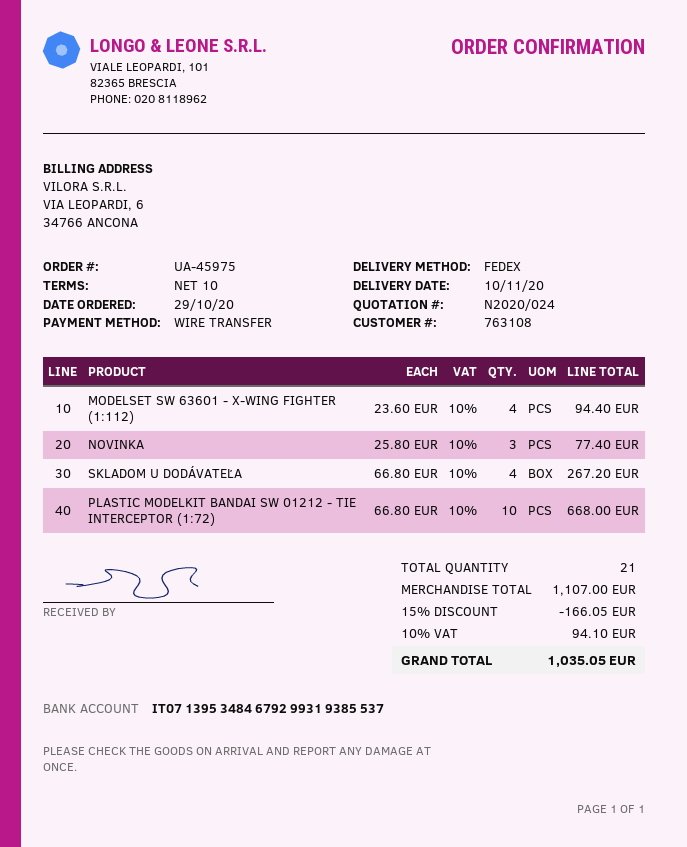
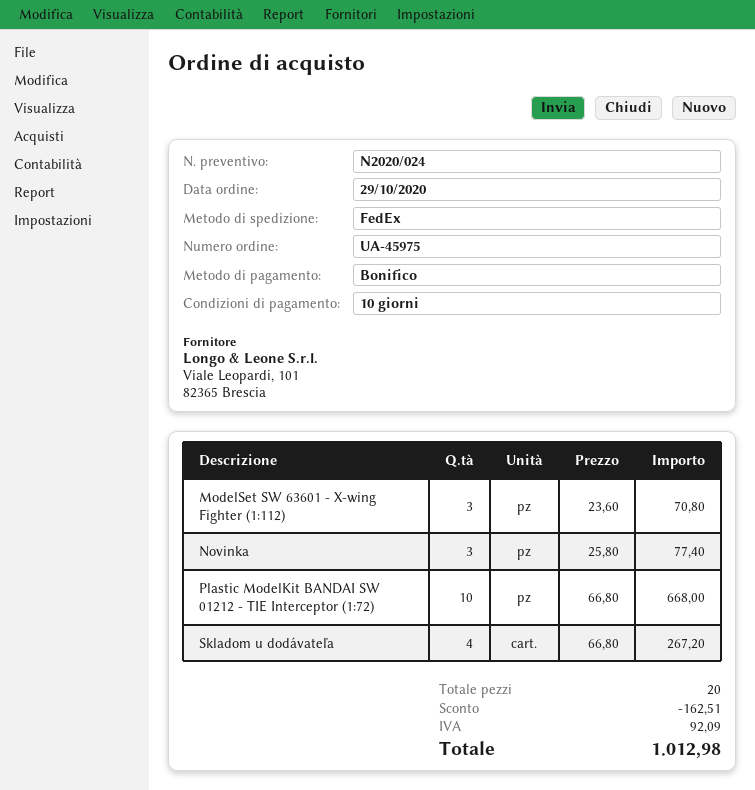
MODELSET SW 63601 - X-WING FIGHTER (1:112): 4 x 23.60 = 94.40 -> 3 x 23.60 = 70.80
total quantity: 21 -> 20
discount: 166.05 -> 162.51
tax: 94.10 -> 92.09
total: 1035.05 -> 1012.98

